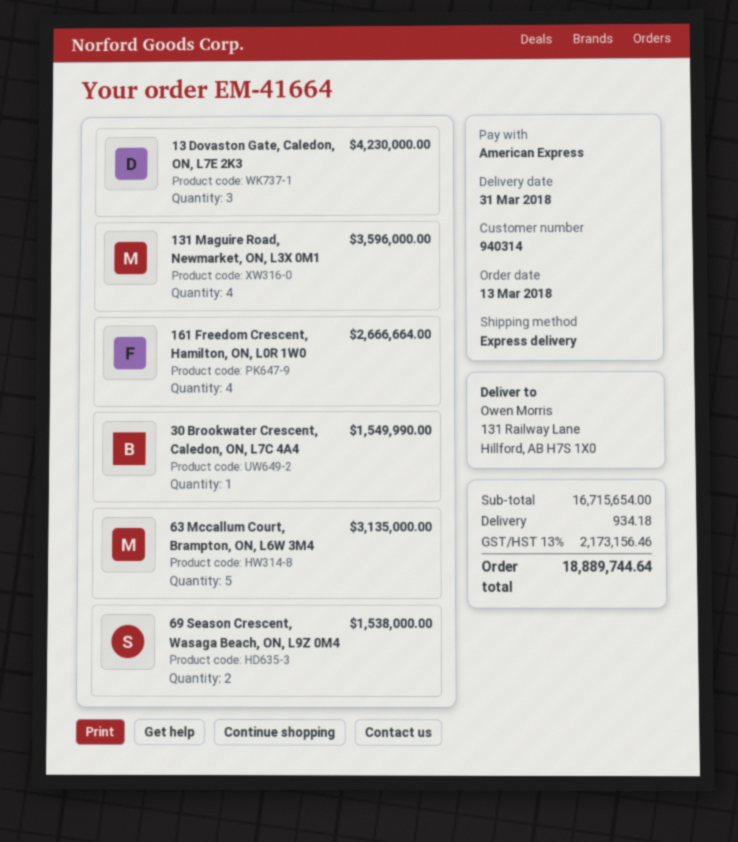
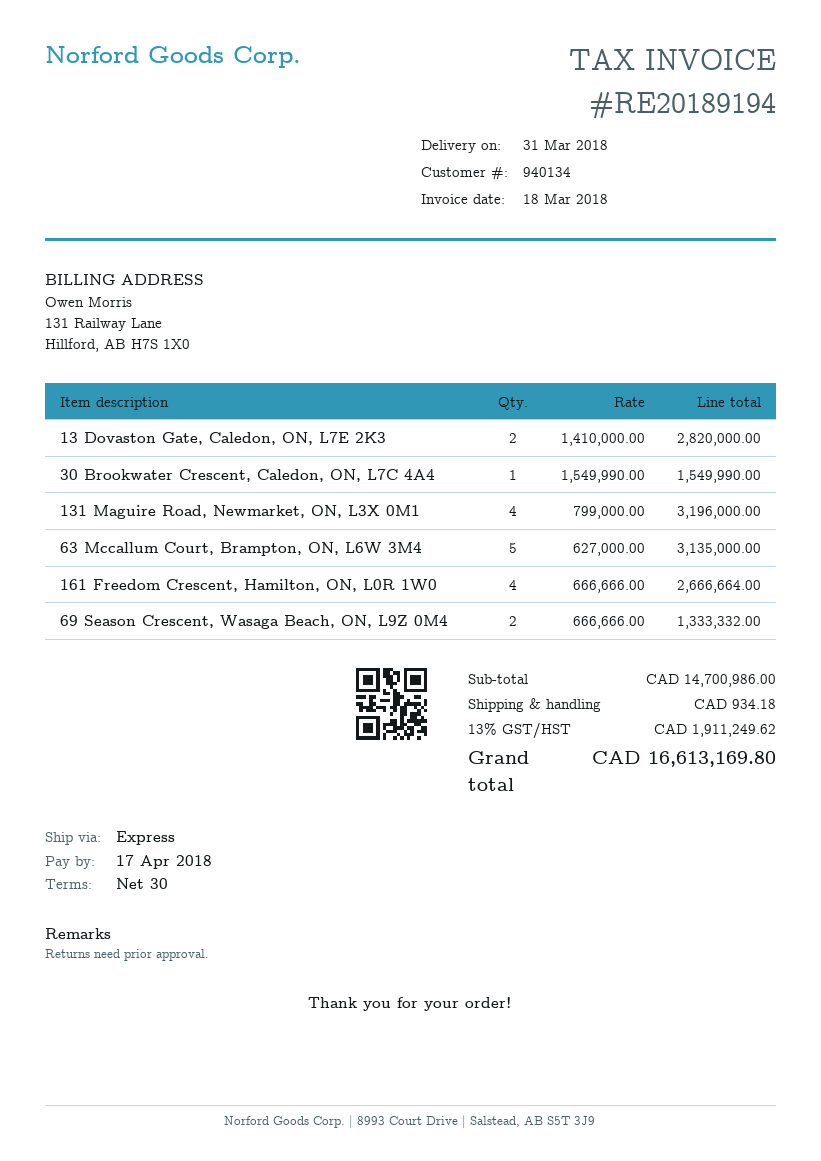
customer number: 940314 -> 940134
13 Dovaston Gate, Caledon, ON, L7E 2K3: 3 for 4230000.00 -> 2 for 2820000.00
131 Maguire Road, Newmarket, ON, L3X 0M1: 4 for 3596000.00 -> 4 for 3196000.00
69 Season Crescent, Wasaga Beach, ON, L9Z 0M4: 2 for 1538000.00 -> 2 for 1333332.00
subtotal: 16715654.00 -> 14700986.00
tax: 13% = 2173156.46 -> 13% = 1911249.62
total: 18889744.64 -> 16613169.80

